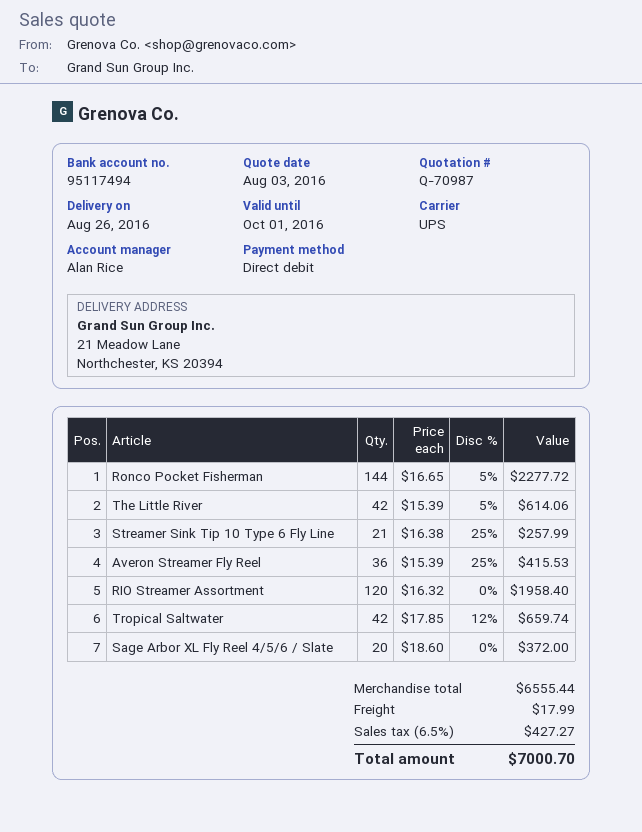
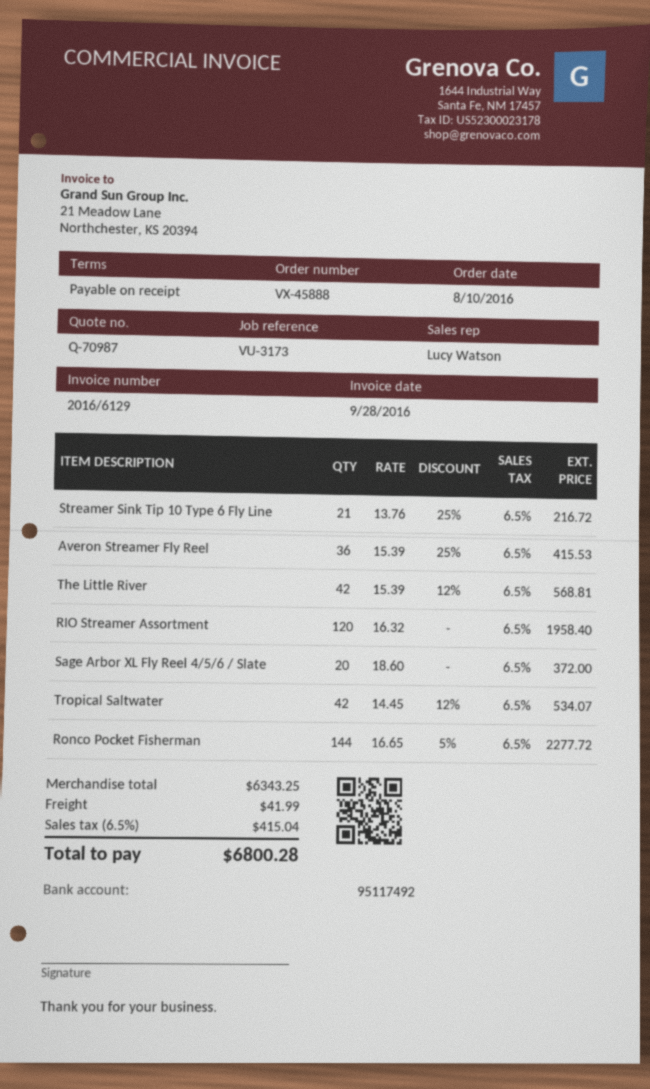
sales rep: Alan Rice -> Lucy Watson
bank account: 95117494 -> 95117492
The Little River: 42 x 15.39 - 5% = 614.06 -> 42 x 15.39 - 12% = 568.81
Streamer Sink Tip 10 Type 6 Fly Line: 21 x 16.38 - 25% = 257.99 -> 21 x 13.76 - 25% = 216.72
Tropical Saltwater: 42 x 17.85 - 12% = 659.74 -> 42 x 14.45 - 12% = 534.07
subtotal: 6555.44 -> 6343.25
shipping: 17.99 -> 41.99
tax: 6.5% = 427.27 -> 6.5% = 415.04
total: 7000.70 -> 6800.28

